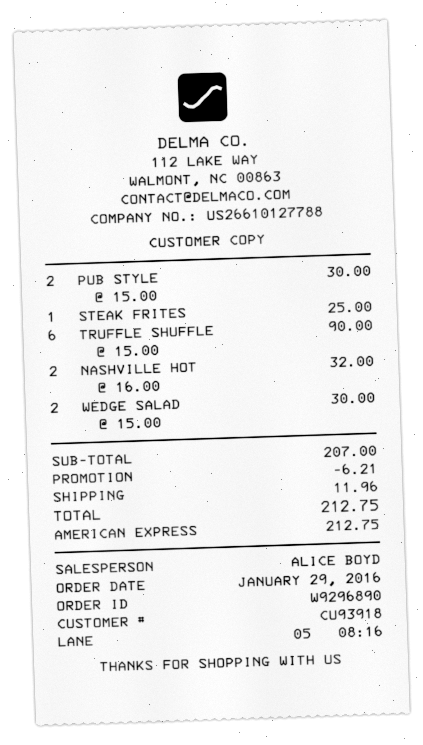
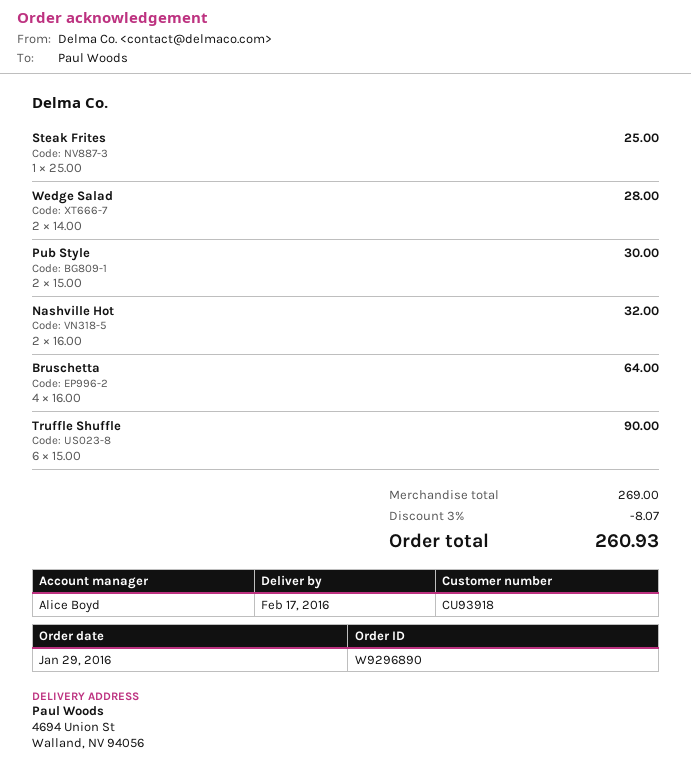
WEDGE SALAD: 2 x 15.00 = 30.00 -> 2 x 14.00 = 28.00
Bruschetta: none -> 4 x 16.00 = 64.00
subtotal: 207.00 -> 269.00
discount: 6.21 -> 8.07
shipping: 11.96 -> none
total: 212.75 -> 260.93

